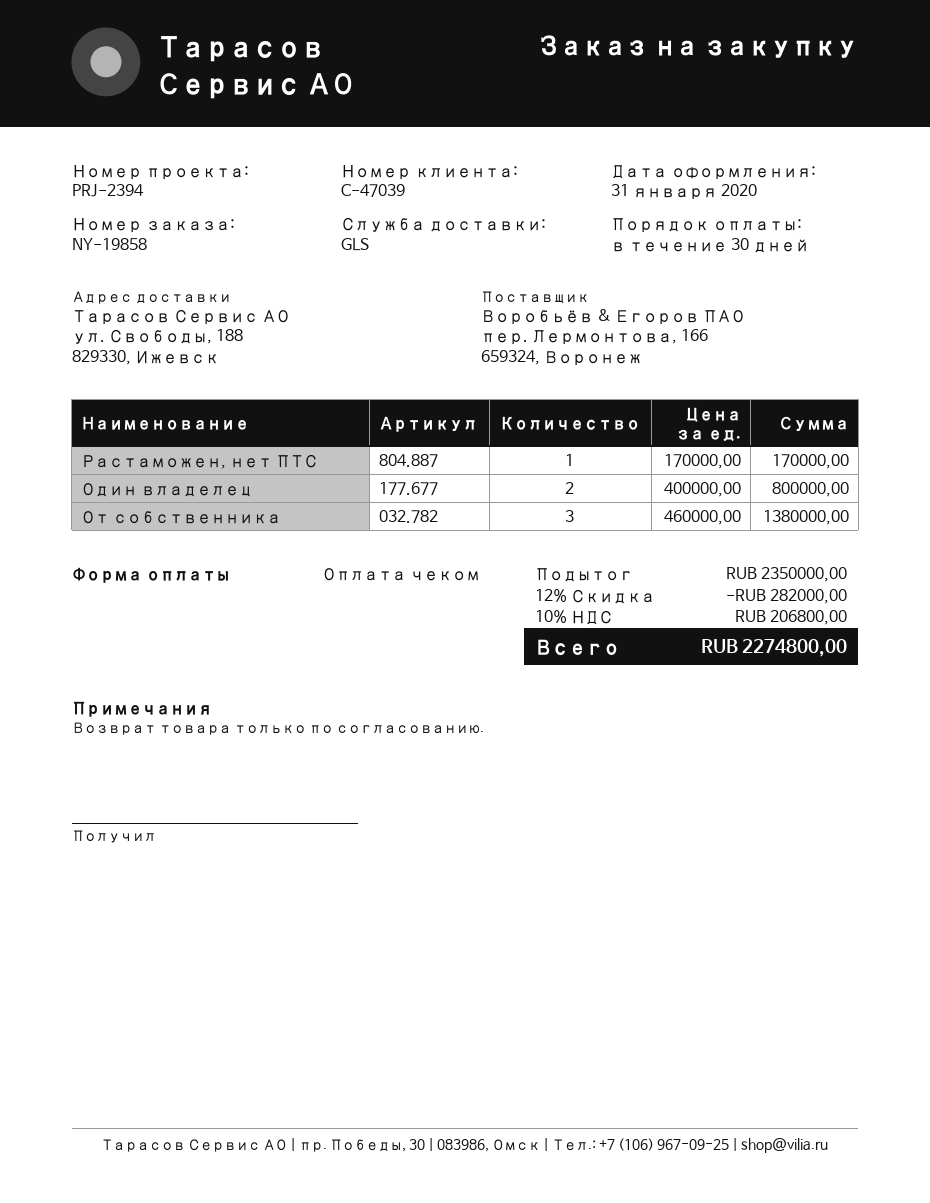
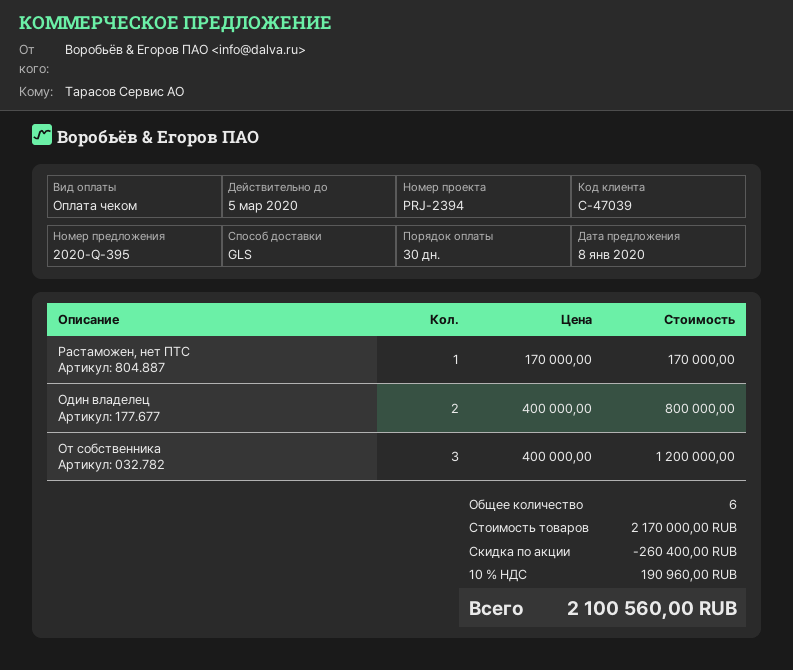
От собственника: 3 x 460000.00 = 1380000.00 -> 3 x 400000.00 = 1200000.00
subtotal: 2350000.00 -> 2170000.00
discount: 282000.00 -> 260400.00
tax: 10% = 206800.00 -> 10% = 190960.00
total: 2274800.00 -> 2100560.00

